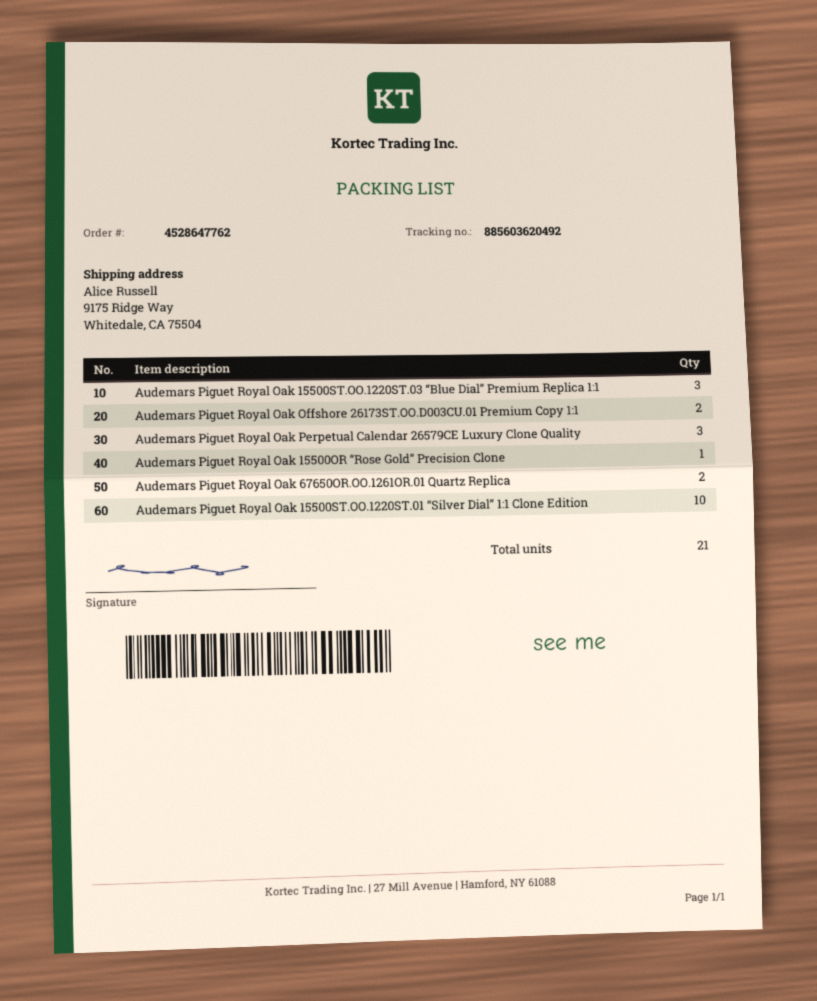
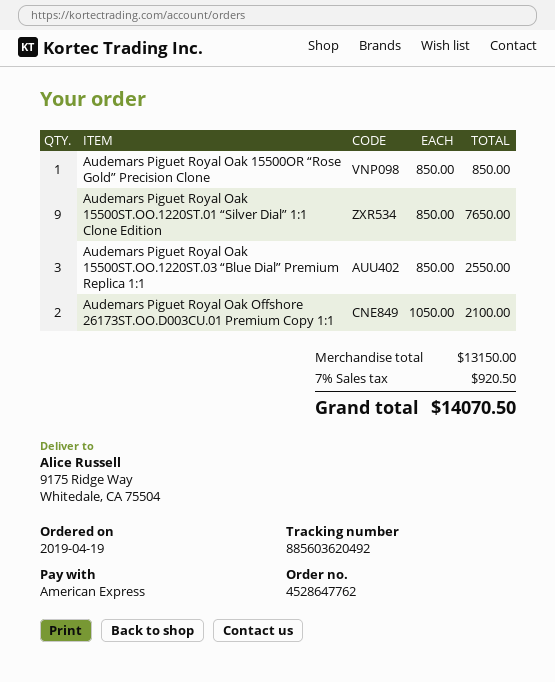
Audemars Piguet Royal Oak Perpetual Calendar 26579CE Luxury Clone Quality: 3 -> none
Audemars Piguet Royal Oak 67650OR.OO.1261OR.01 Quartz Replica: 2 -> none
Audemars Piguet Royal Oak 15500ST.OO.1220ST.01 “Silver Dial” 1:1 Clone Edition: 10 -> 9

